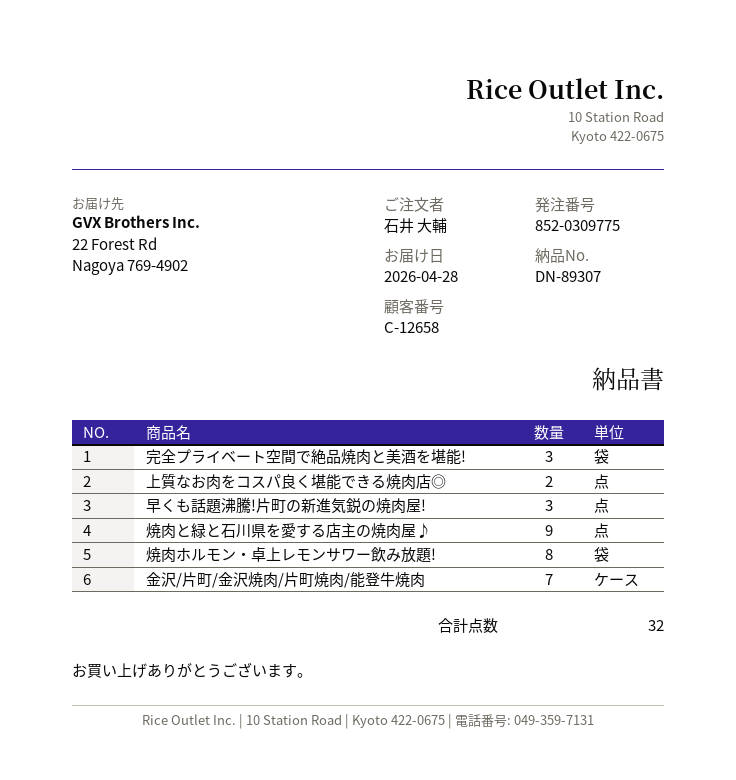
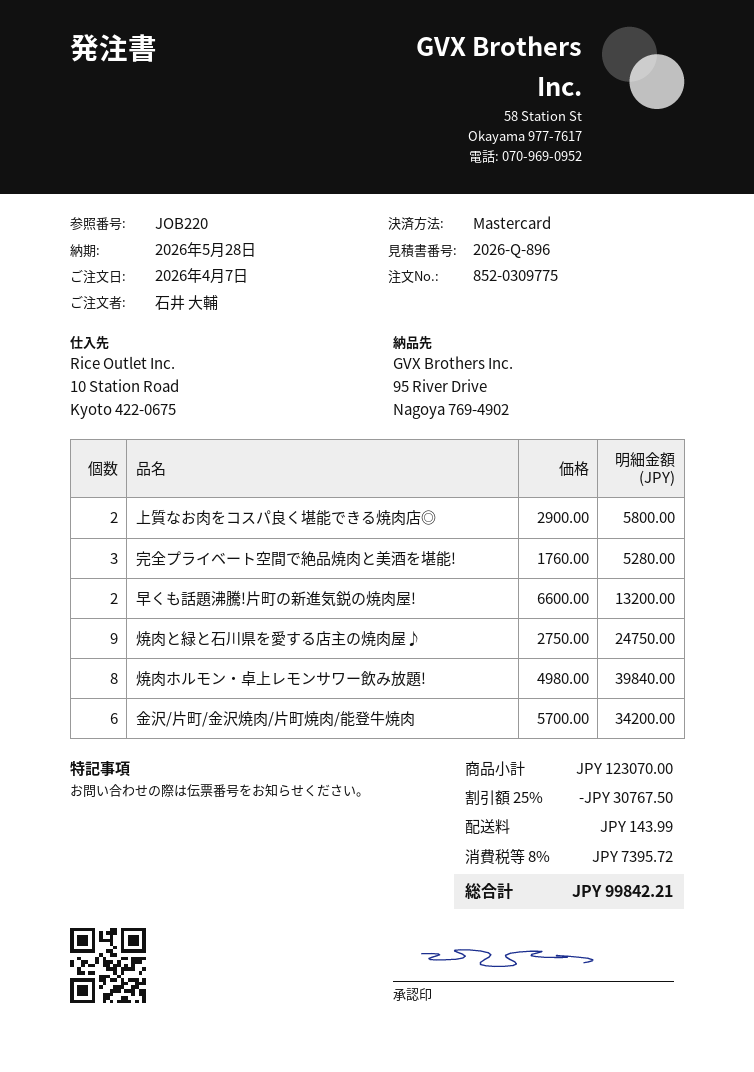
delivery date: 2026-04-28 -> 2026-05-28
ship to: 22 Forest Rd, Nagoya 769-4902 -> 95 River Drive, Nagoya 769-4902
早くも話題沸騰!片町の新進気鋭の焼肉屋!: 3 -> 2
金沢/片町/金沢焼肉/片町焼肉/能登牛焼肉: 7 -> 6

